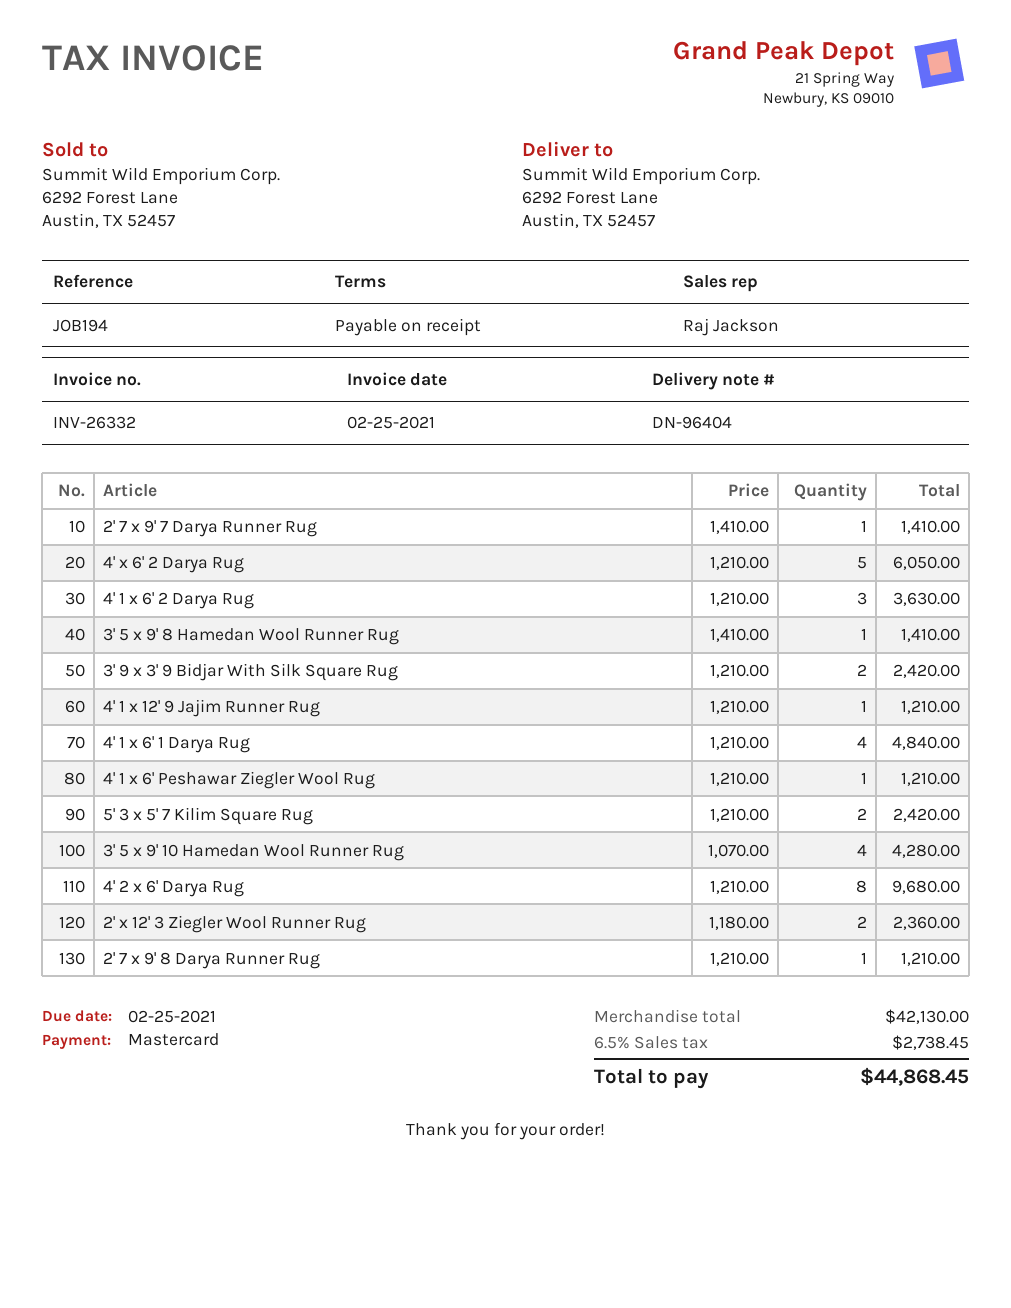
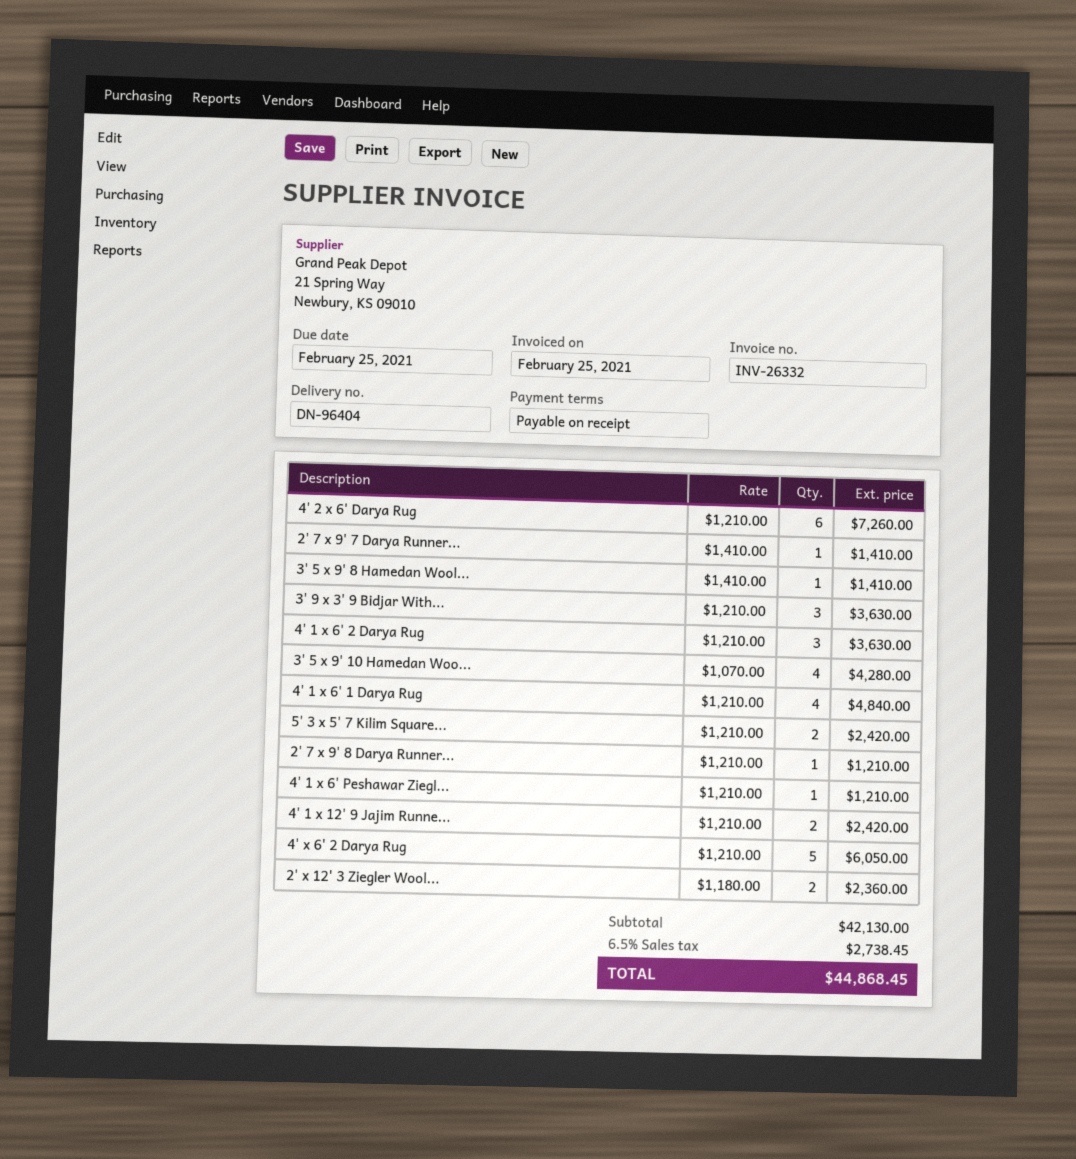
3' 9 x 3' 9 Bidjar With Silk Square Rug: 2 x 1210.00 = 2420.00 -> 3 x 1210.00 = 3630.00
4' 1 x 12' 9 Jajim Runner Rug: 1 x 1210.00 = 1210.00 -> 2 x 1210.00 = 2420.00
4' 2 x 6' Darya Rug: 8 x 1210.00 = 9680.00 -> 6 x 1210.00 = 7260.00

